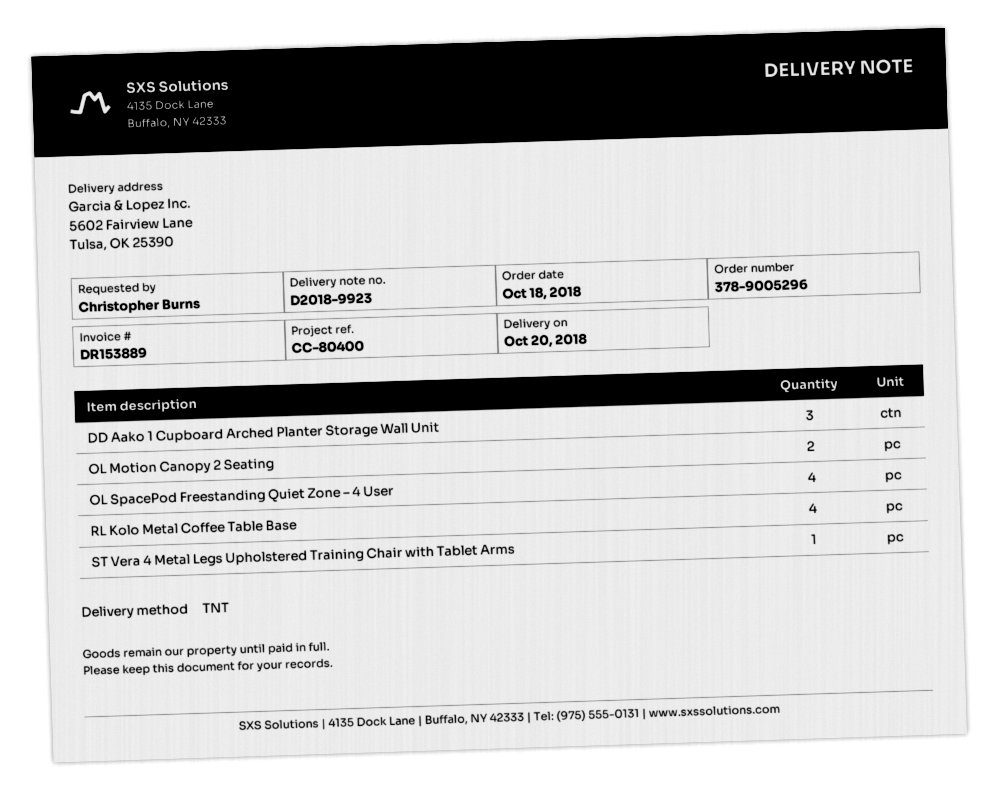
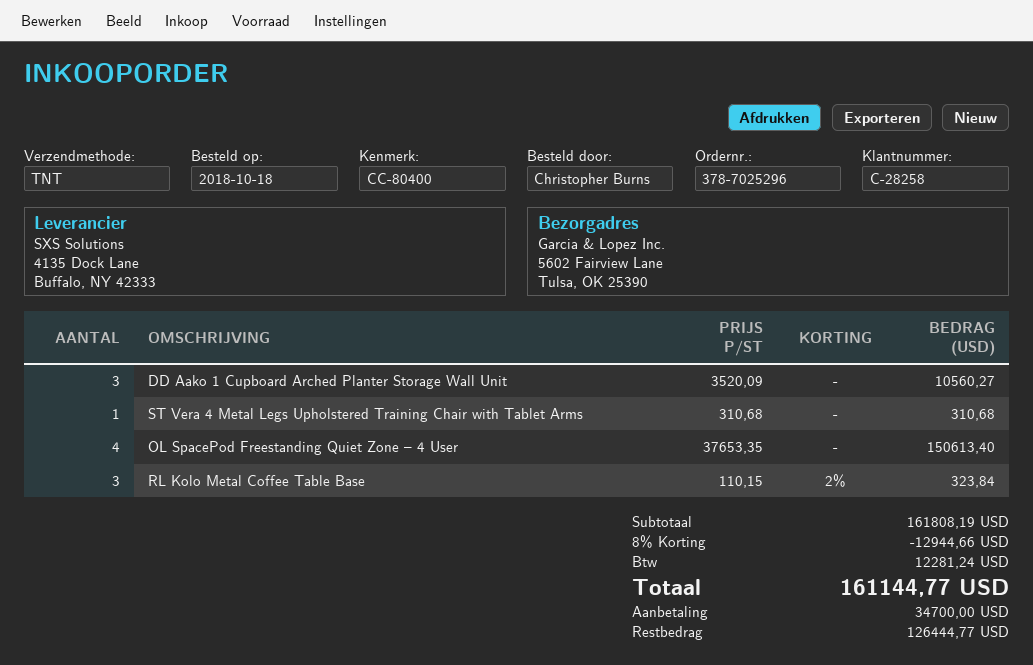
order number: 378-9005296 -> 378-7025296
OL Motion Canopy 2 Seating: 2 -> none
RL Kolo Metal Coffee Table Base: 4 -> 3

